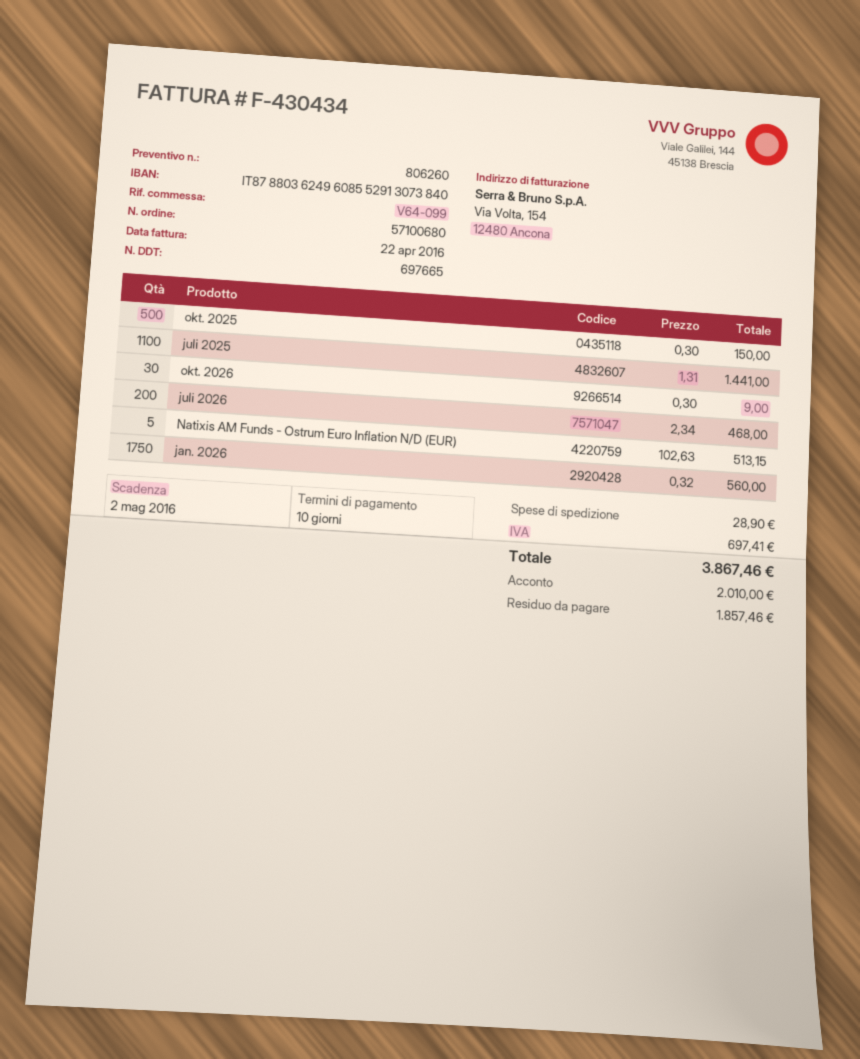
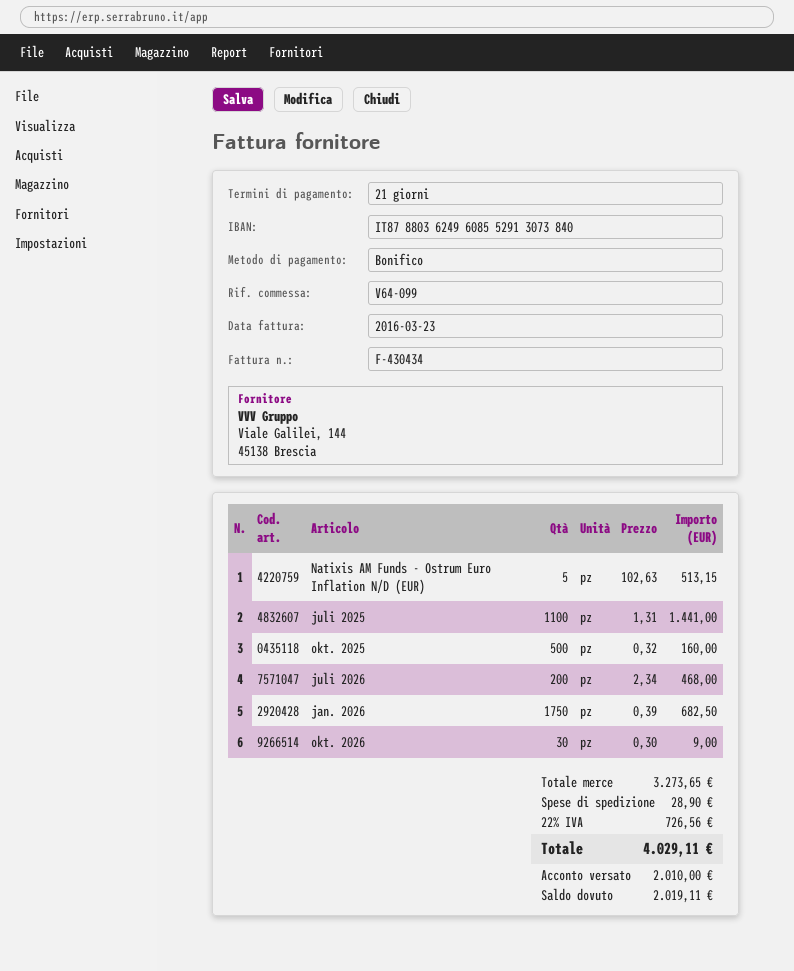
invoice date: 2016-04-22 -> 2016-03-23
payment terms: 10 days -> 21 days
okt. 2025: 500 x 0.30 = 150.00 -> 500 x 0.32 = 160.00
jan. 2026: 1750 x 0.32 = 560.00 -> 1750 x 0.39 = 682.50
tax: 697.41 -> 726.56
total: 3867.46 -> 4029.11
balance: 1857.46 -> 2019.11

